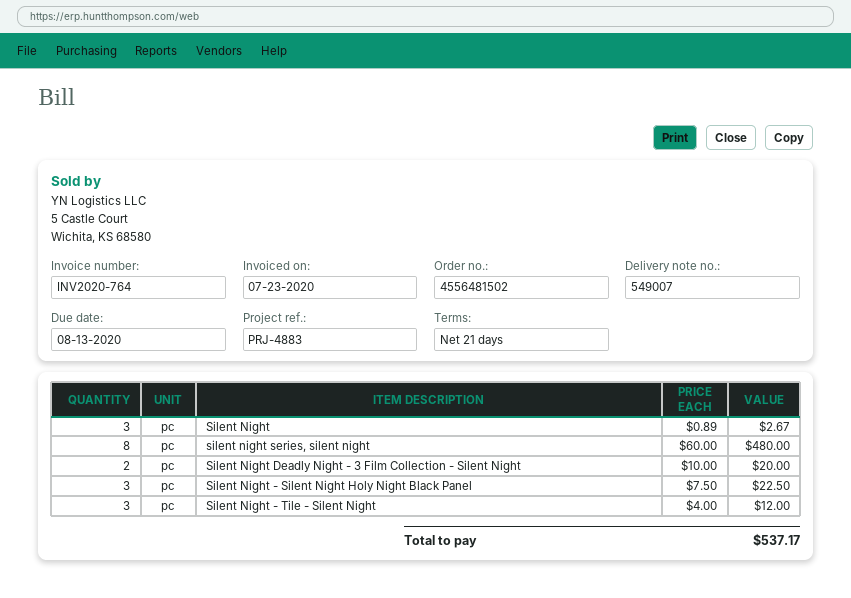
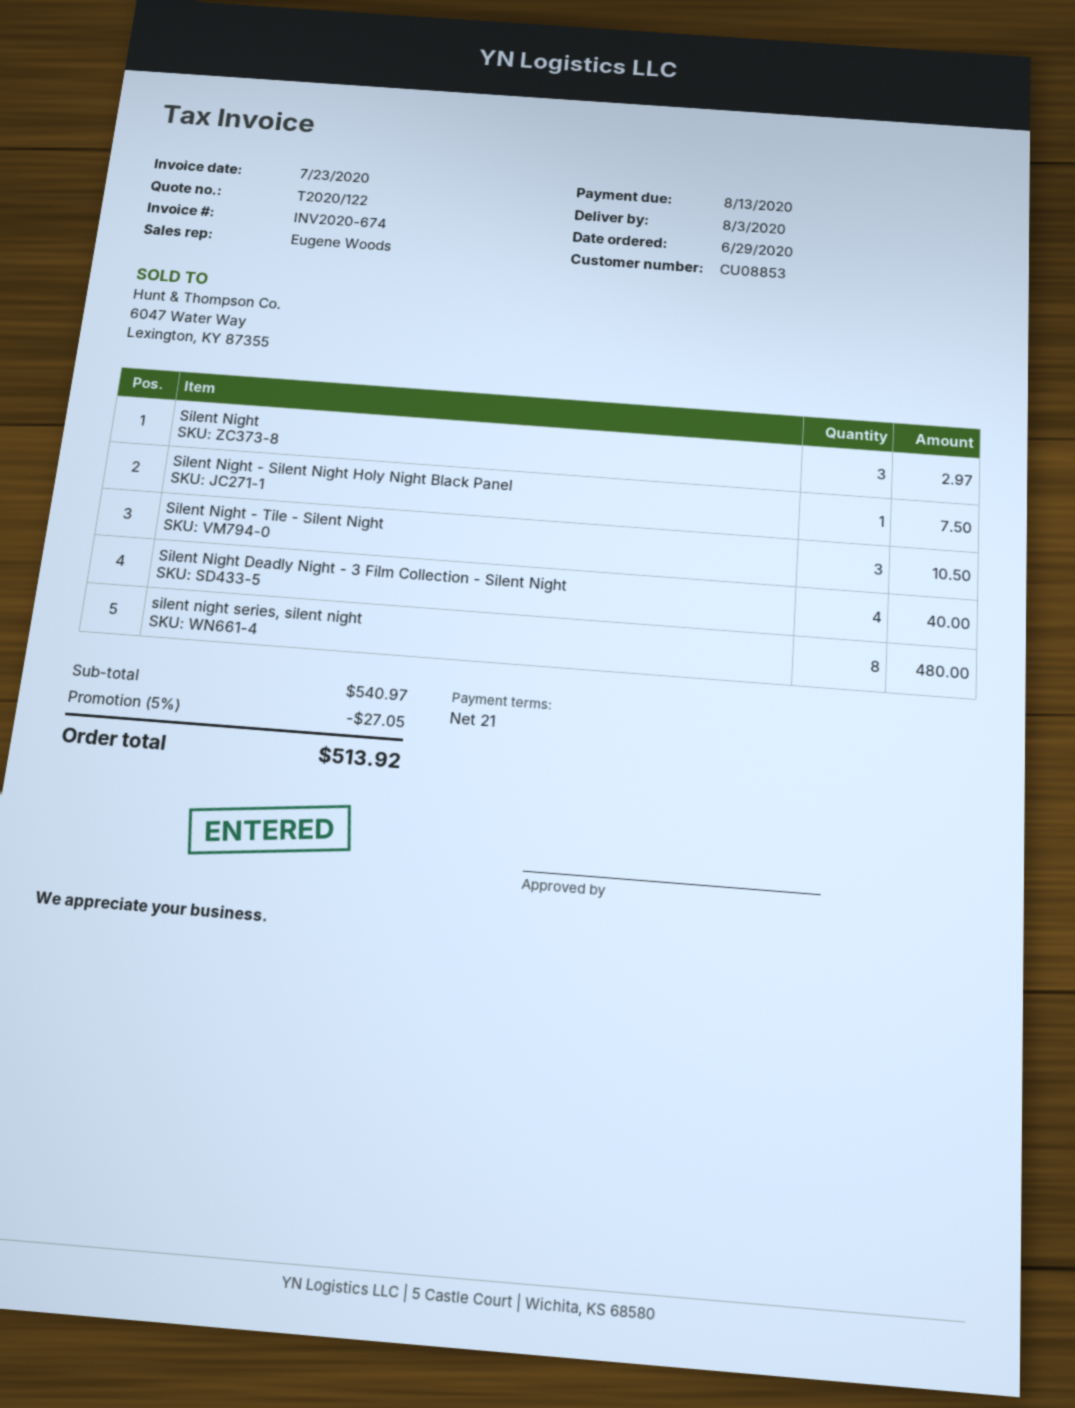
invoice number: INV2020-764 -> INV2020-674
Silent Night: 3 for 2.67 -> 3 for 2.97
Silent Night Deadly Night - 3 Film Collection - Silent Night: 2 for 20.00 -> 4 for 40.00
Silent Night - Silent Night Holy Night Black Panel: 3 for 22.50 -> 1 for 7.50
Silent Night - Tile - Silent Night: 3 for 12.00 -> 3 for 10.50
discount: none -> 5% = 27.05
total: 537.17 -> 513.92

